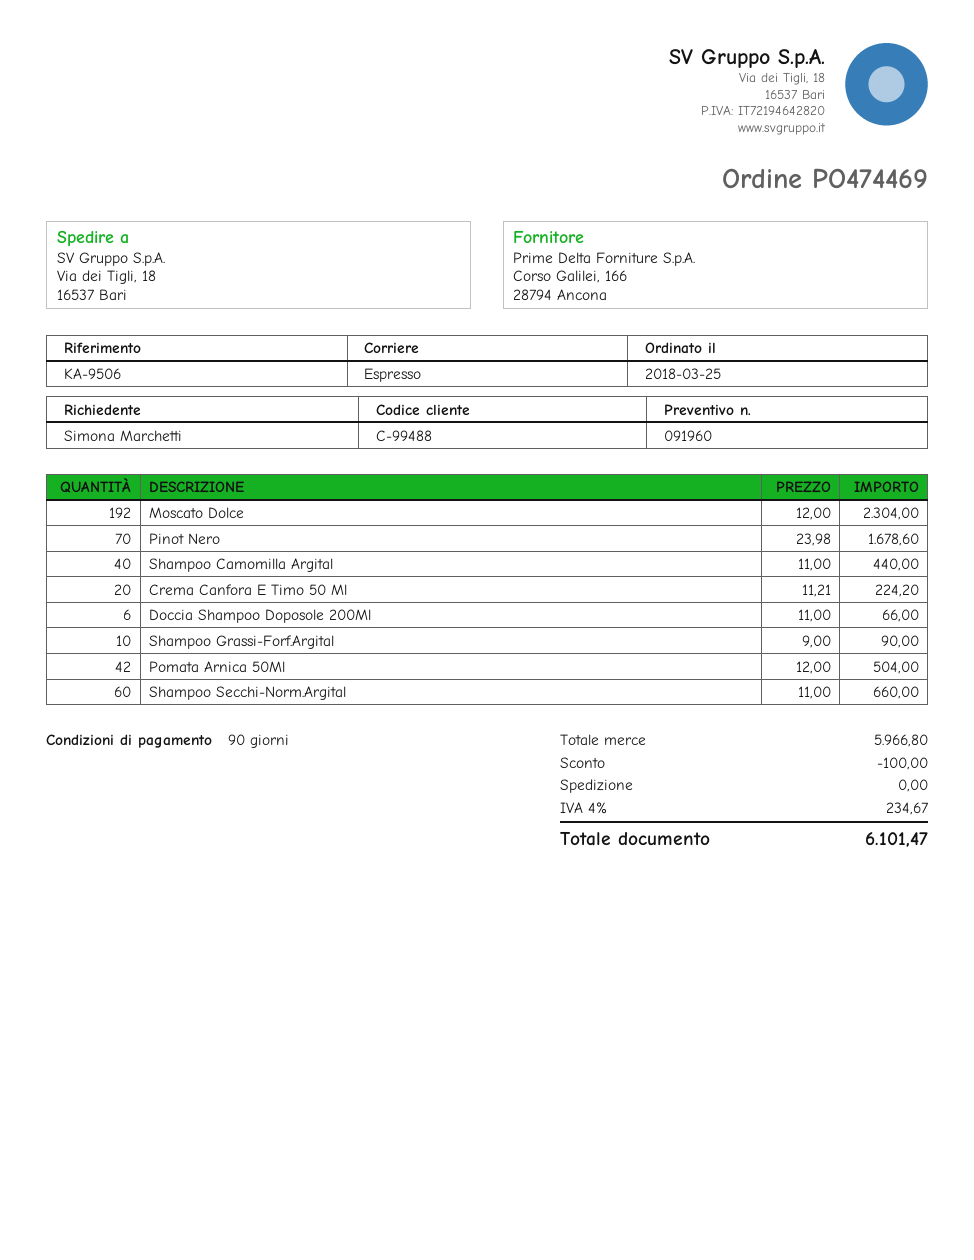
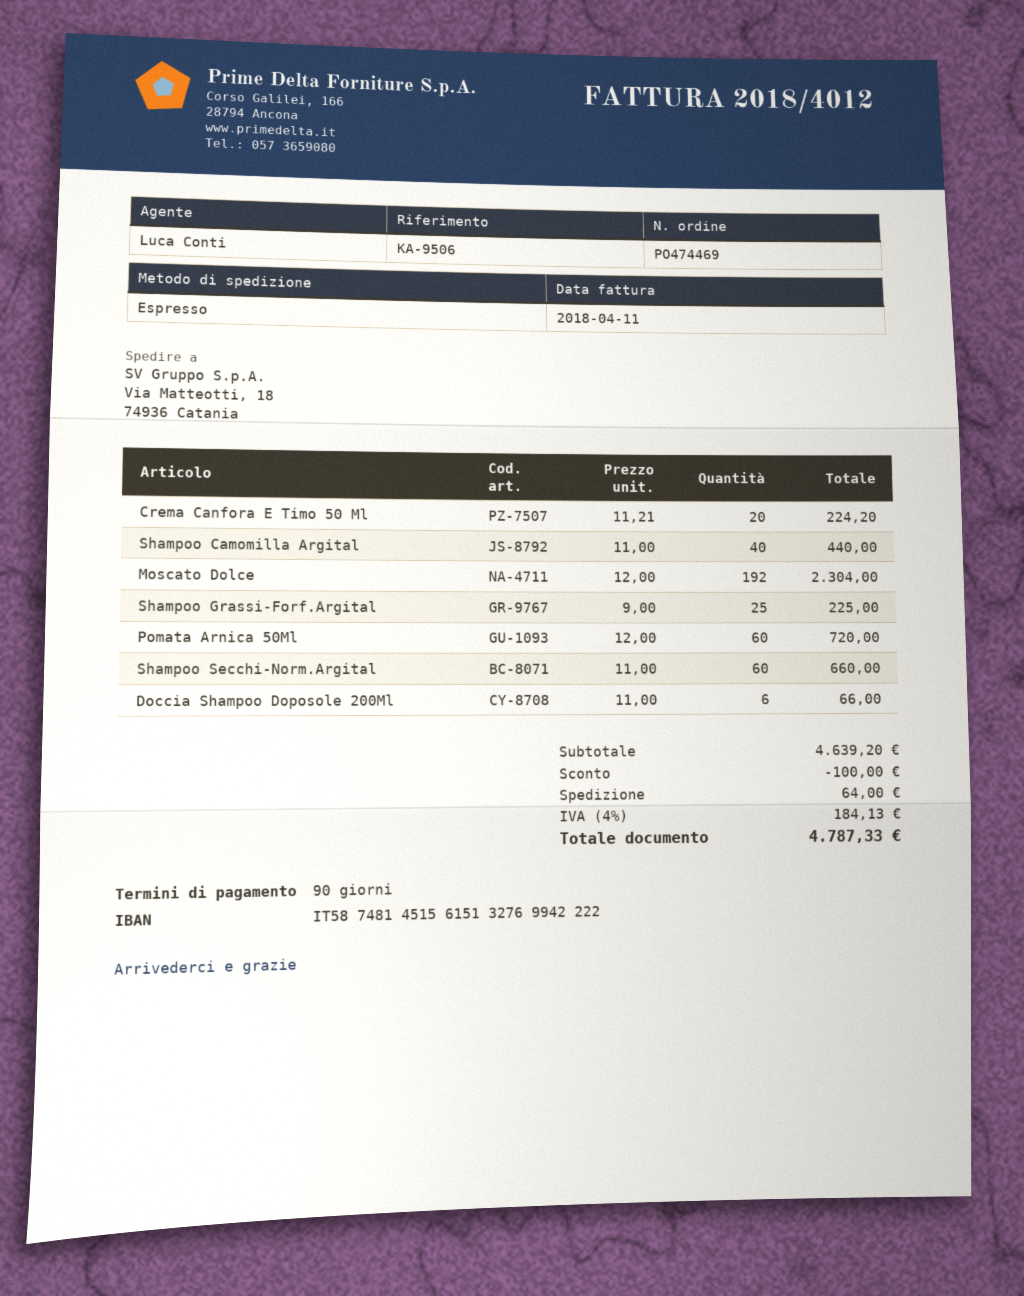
ship to: Via dei Tigli, 18, 16537 Bari -> Via Matteotti, 18, 74936 Catania
Pinot Nero: 70 x 23.98 = 1678.60 -> none
Shampoo Grassi-Forf.Argital: 10 x 9.00 = 90.00 -> 25 x 9.00 = 225.00
Pomata Arnica 50Ml: 42 x 12.00 = 504.00 -> 60 x 12.00 = 720.00
subtotal: 5966.80 -> 4639.20
shipping: 0.00 -> 64.00
tax: 4% = 234.67 -> 4% = 184.13
total: 6101.47 -> 4787.33

